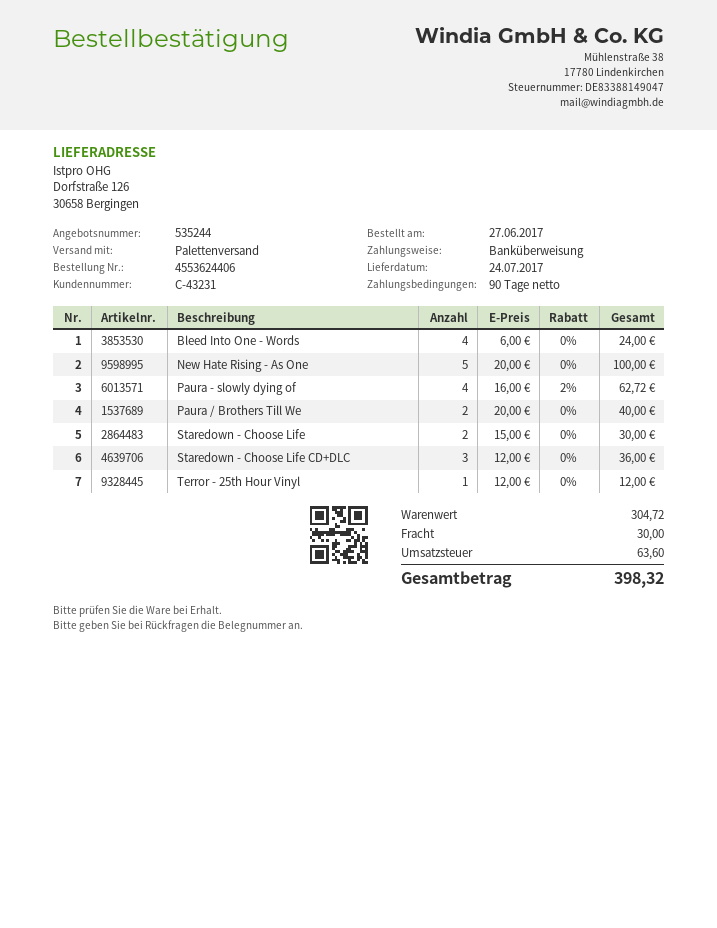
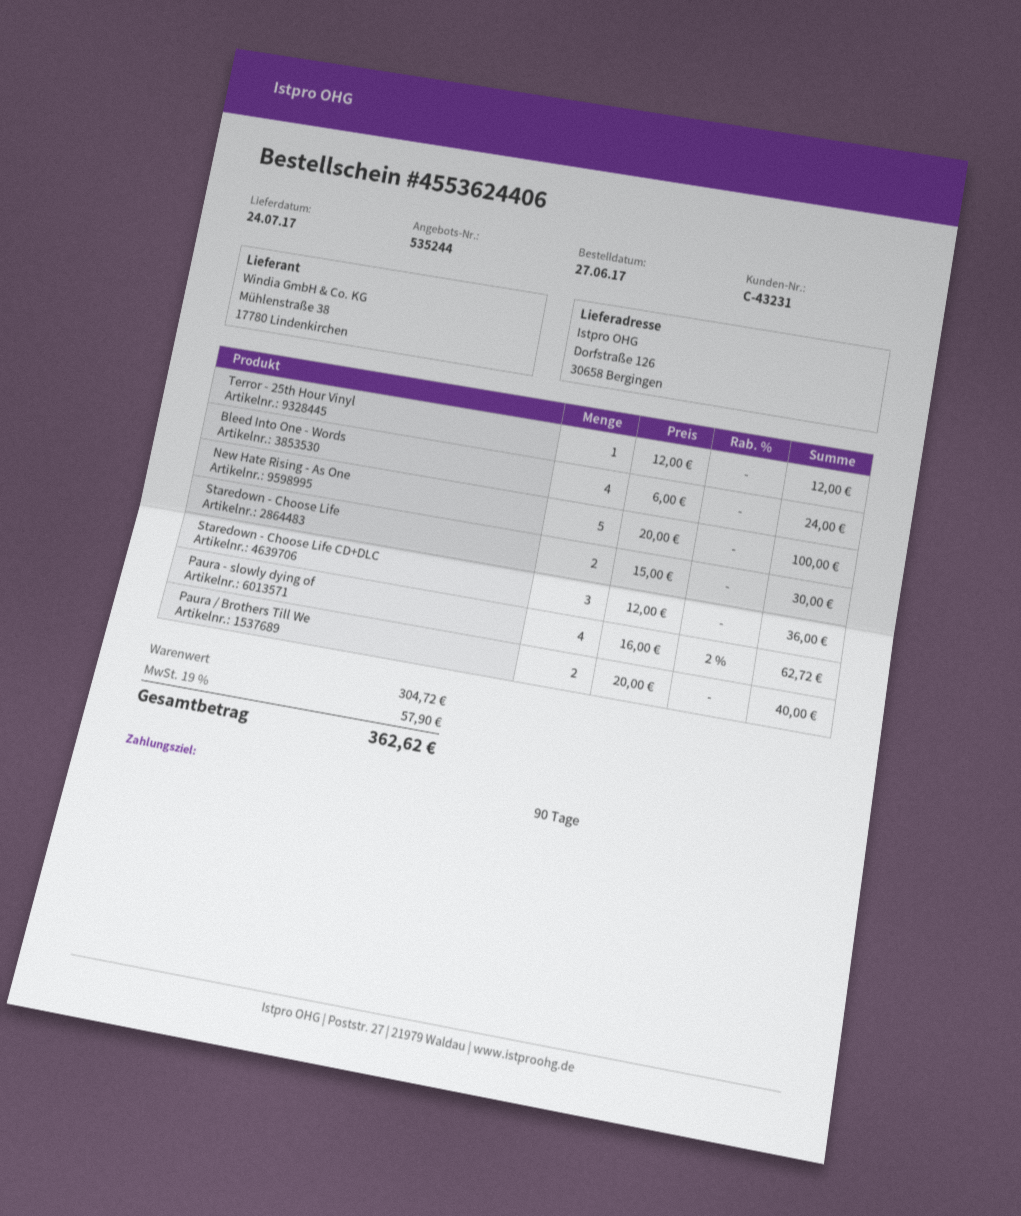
shipping: 30.00 -> none
tax: 63.60 -> 57.90
total: 398.32 -> 362.62

